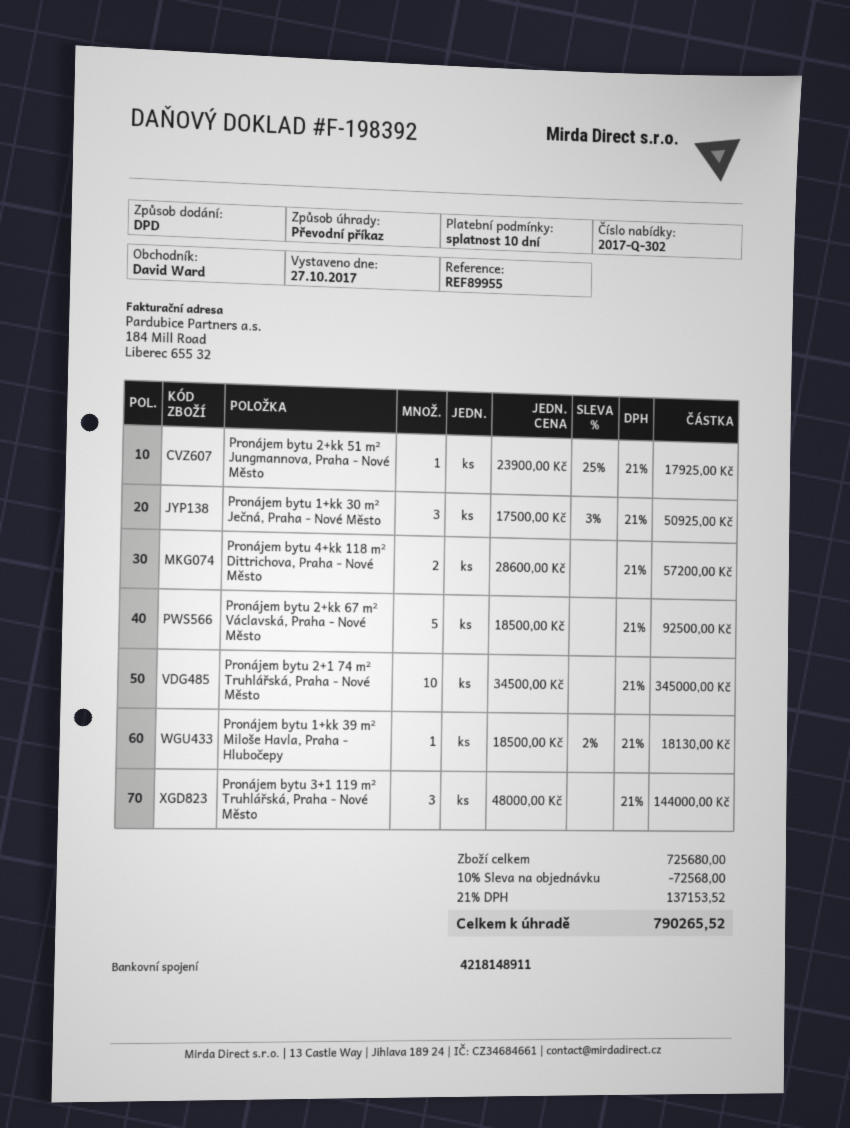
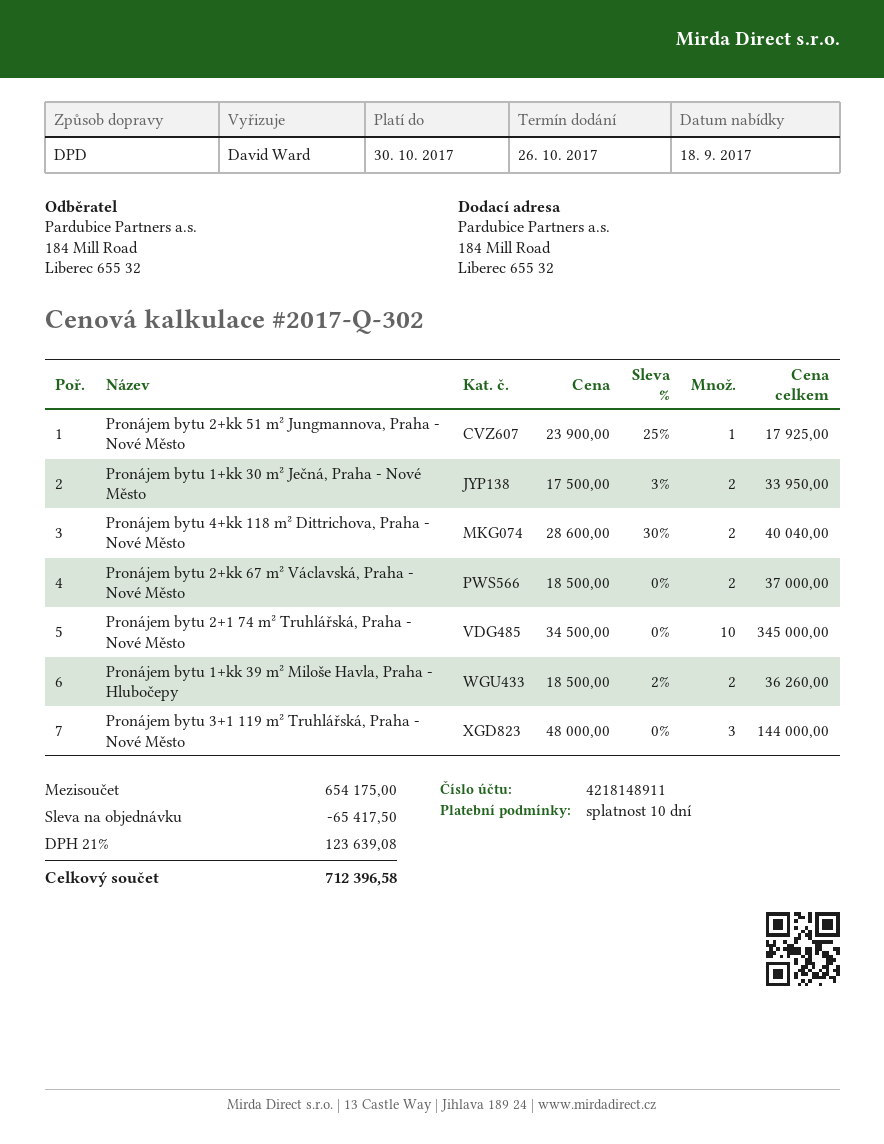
Pronájem bytu 1+kk 30 m² Ječná, Praha - Nové Město: 3 x 17500.00 - 3% = 50925.00 -> 2 x 17500.00 - 3% = 33950.00
Pronájem bytu 4+kk 118 m² Dittrichova, Praha - Nové Město: 2 x 28600.00 = 57200.00 -> 2 x 28600.00 - 30% = 40040.00
Pronájem bytu 2+kk 67 m² Václavská, Praha - Nové Město: 5 x 18500.00 = 92500.00 -> 2 x 18500.00 = 37000.00
Pronájem bytu 1+kk 39 m² Miloše Havla, Praha - Hlubočepy: 1 x 18500.00 - 2% = 18130.00 -> 2 x 18500.00 - 2% = 36260.00
subtotal: 725680.00 -> 654175.00
discount: 72568.00 -> 65417.50
tax: 21% = 137153.52 -> 21% = 123639.08
total: 790265.52 -> 712396.58

